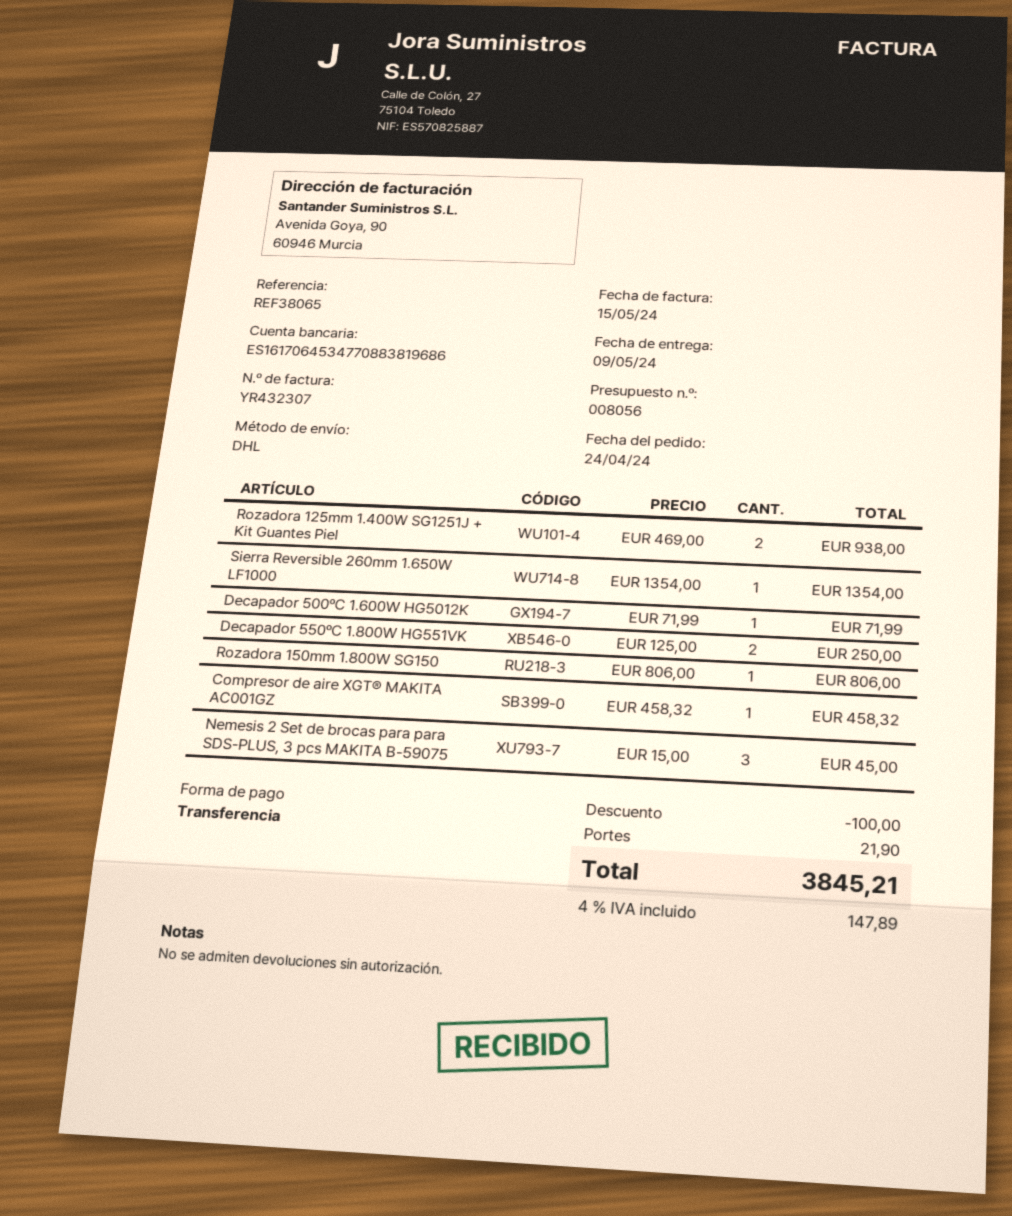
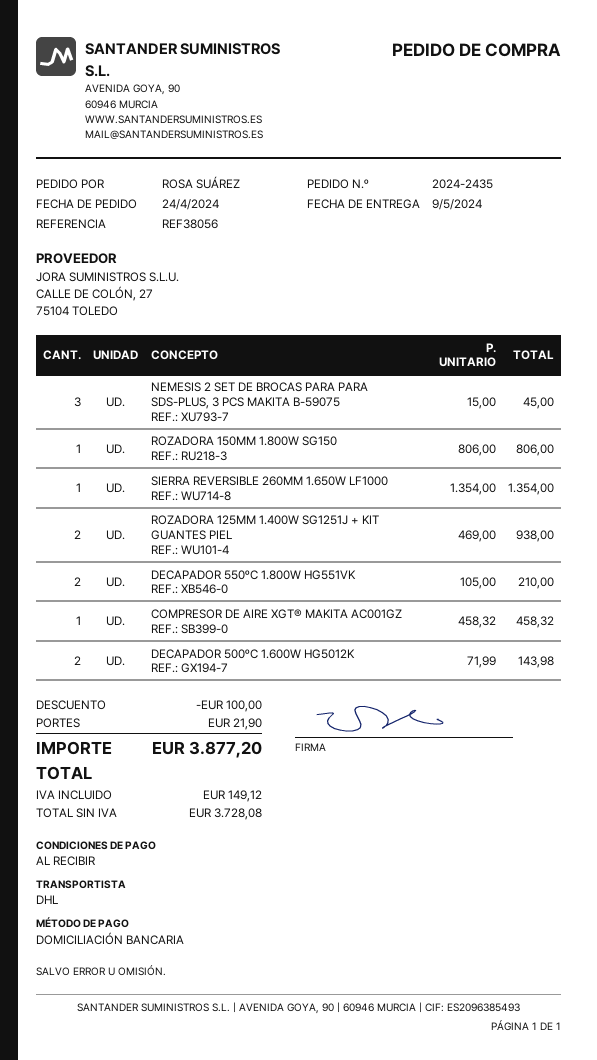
reference: REF38065 -> REF38056
payment method: bank transfer -> direct debit
Decapador 500ºC 1.600W HG5012K: 1 x 71.99 = 71.99 -> 2 x 71.99 = 143.98
Decapador 550ºC 1.800W HG551VK: 2 x 125.00 = 250.00 -> 2 x 105.00 = 210.00
tax: 147.89 -> 149.12
total: 3845.21 -> 3877.20

